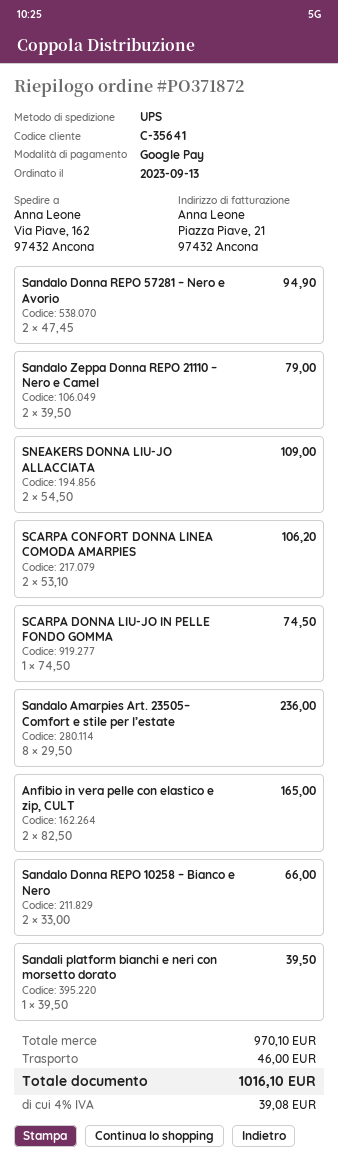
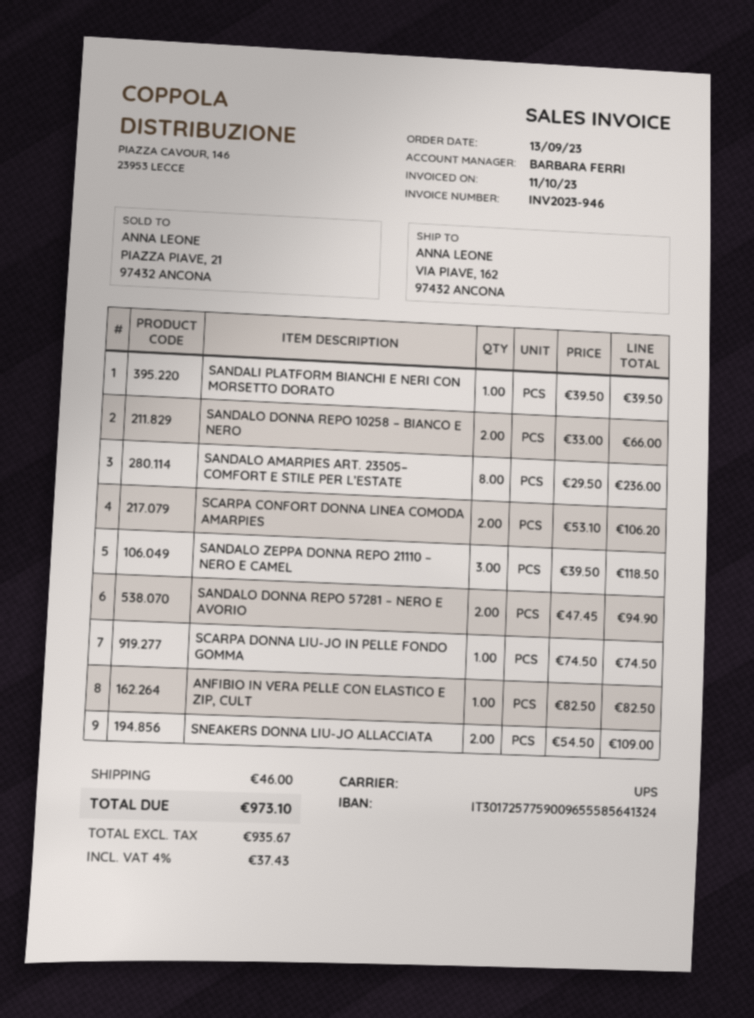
Sandalo Zeppa Donna REPO 21110 – Nero e Camel: 2 x 39.50 = 79.00 -> 3 x 39.50 = 118.50
Anfibio in vera pelle con elastico e zip, CULT: 2 x 82.50 = 165.00 -> 1 x 82.50 = 82.50
tax: 4% = 39.08 -> 4% = 37.43
total: 1016.10 -> 973.10

